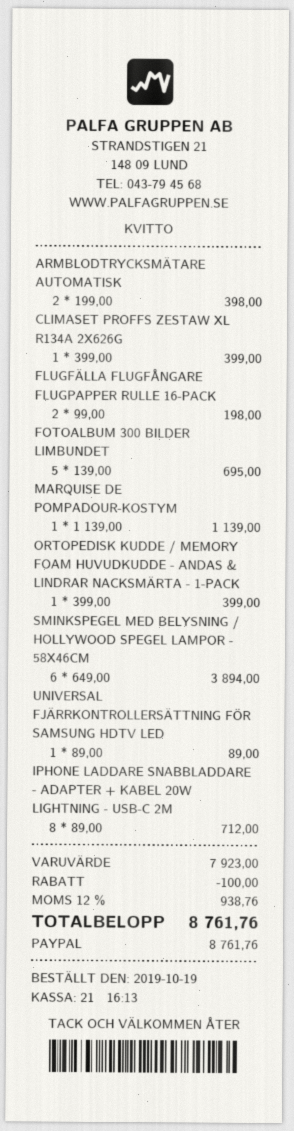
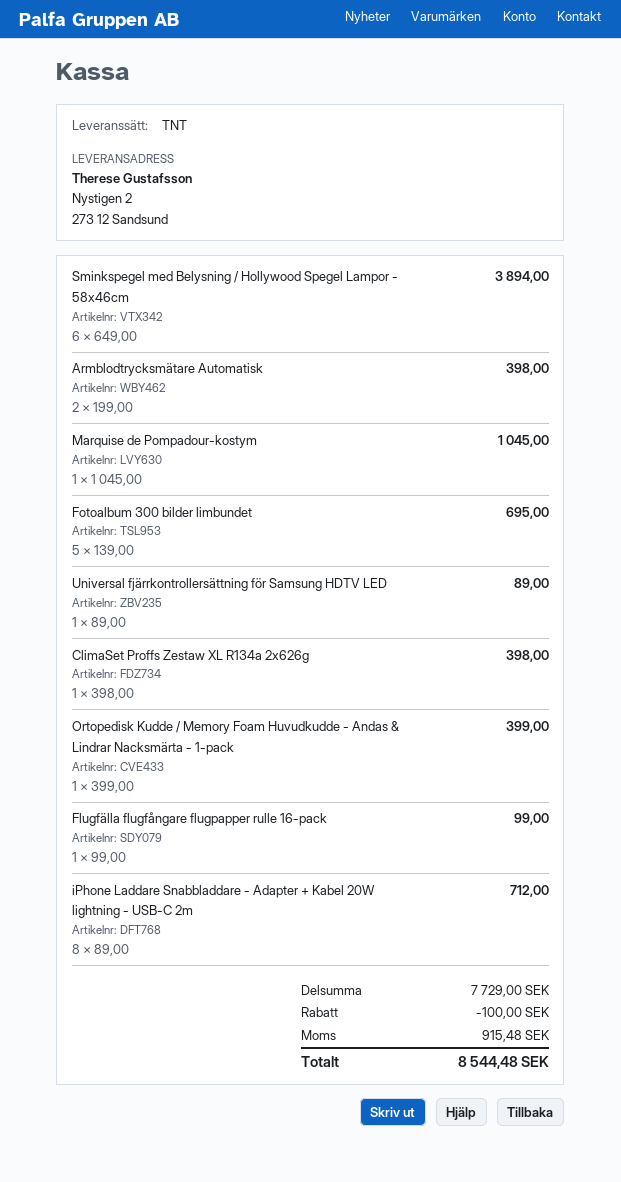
CLIMASET PROFFS ZESTAW XL R134A 2X626G: 1 x 399.00 = 399.00 -> 1 x 398.00 = 398.00
FLUGFÄLLA FLUGFÅNGARE FLUGPAPPER RULLE 16-PACK: 2 x 99.00 = 198.00 -> 1 x 99.00 = 99.00
MARQUISE DE POMPADOUR-KOSTYM: 1 x 1139.00 = 1139.00 -> 1 x 1045.00 = 1045.00
subtotal: 7923.00 -> 7729.00
tax: 938.76 -> 915.48
total: 8761.76 -> 8544.48

